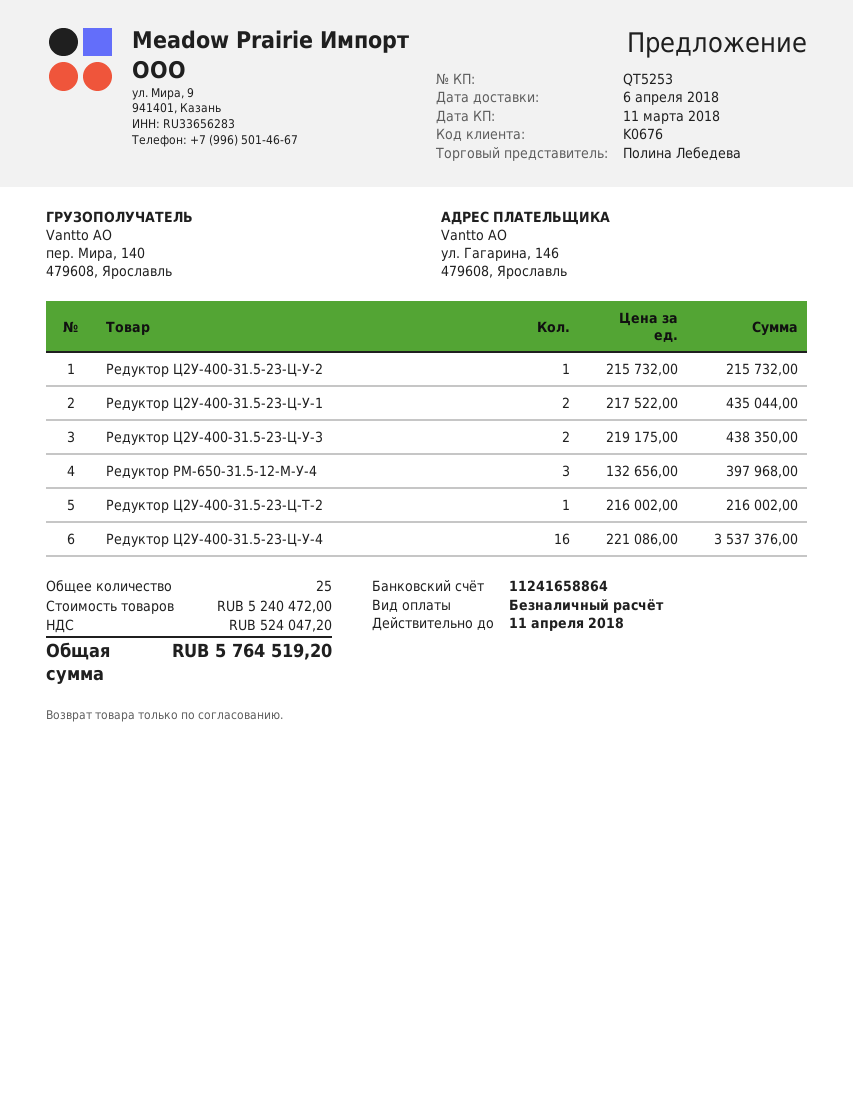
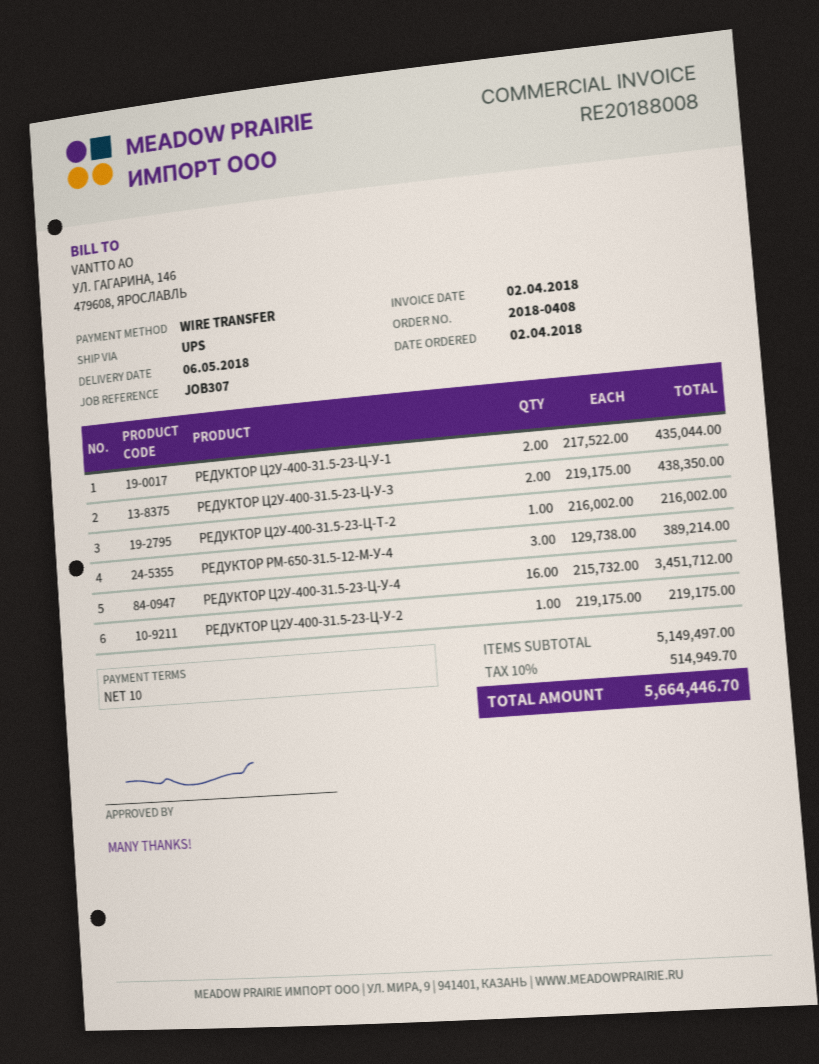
delivery date: 2018-04-06 -> 2018-05-06
Редуктор Ц2У-400-31.5-23-Ц-У-2: 1 x 215732.00 = 215732.00 -> 1 x 219175.00 = 219175.00
Редуктор РМ-650-31.5-12-М-У-4: 3 x 132656.00 = 397968.00 -> 3 x 129738.00 = 389214.00
Редуктор Ц2У-400-31.5-23-Ц-У-4: 16 x 221086.00 = 3537376.00 -> 16 x 215732.00 = 3451712.00
subtotal: 5240472.00 -> 5149497.00
tax: 524047.20 -> 514949.70
total: 5764519.20 -> 5664446.70

